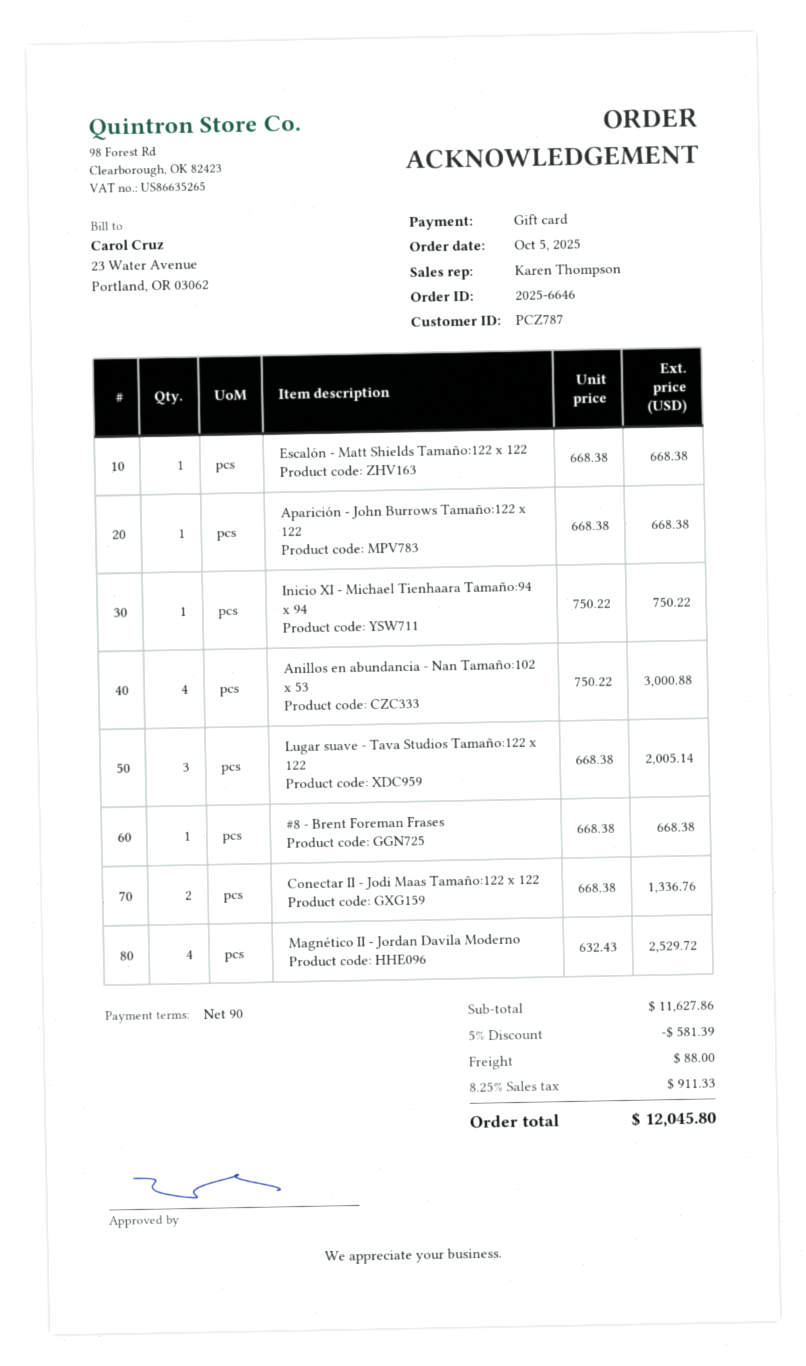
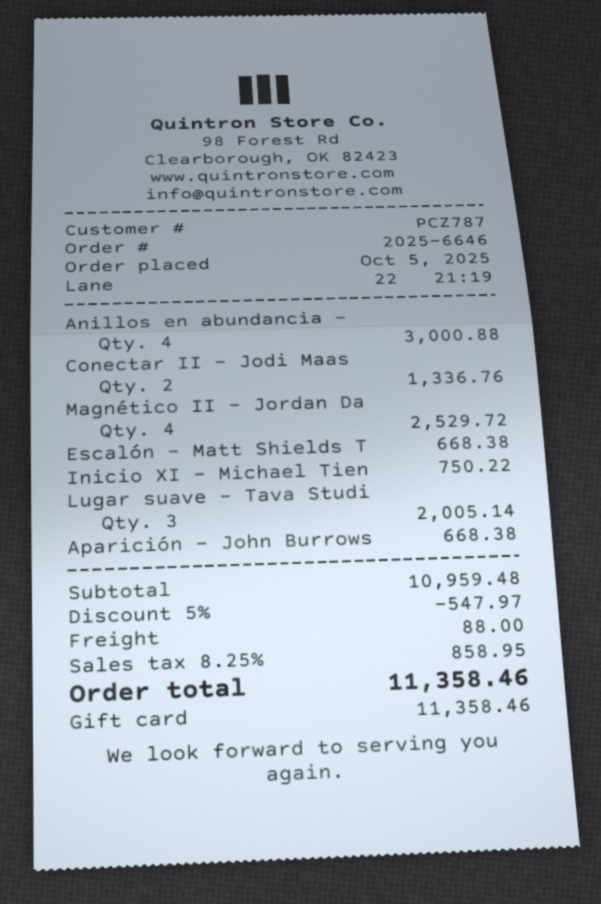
#8 - Brent Foreman Frases: 1 for 668.38 -> none
subtotal: 11627.86 -> 10959.48
discount: 5% = 581.39 -> 5% = 547.97
tax: 8.25% = 911.33 -> 8.25% = 858.95
total: 12045.80 -> 11358.46

